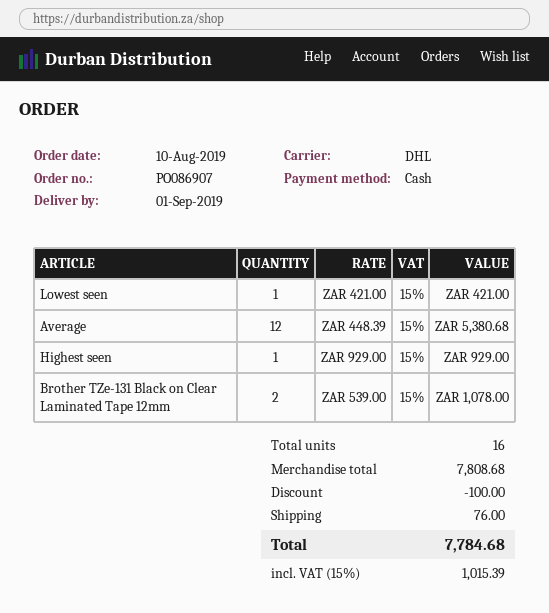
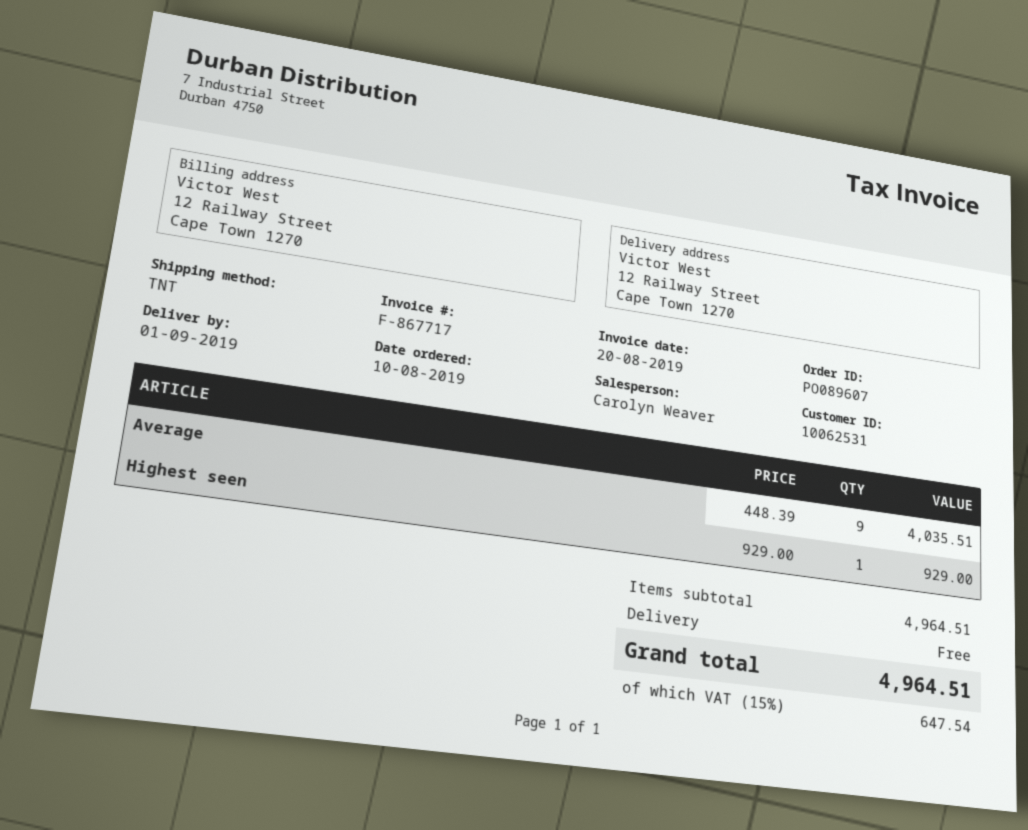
order number: PO086907 -> PO089607
shipping method: DHL -> TNT
Lowest seen: 1 x 421.00 = 421.00 -> none
Average: 12 x 448.39 = 5380.68 -> 9 x 448.39 = 4035.51
Brother TZe-131 Black on Clear Laminated Tape 12mm: 2 x 539.00 = 1078.00 -> none
subtotal: 7808.68 -> 4964.51
discount: 100.00 -> none
shipping: 76.00 -> 0.00
tax: 15% = 1015.39 -> 15% = 647.54
total: 7784.68 -> 4964.51

